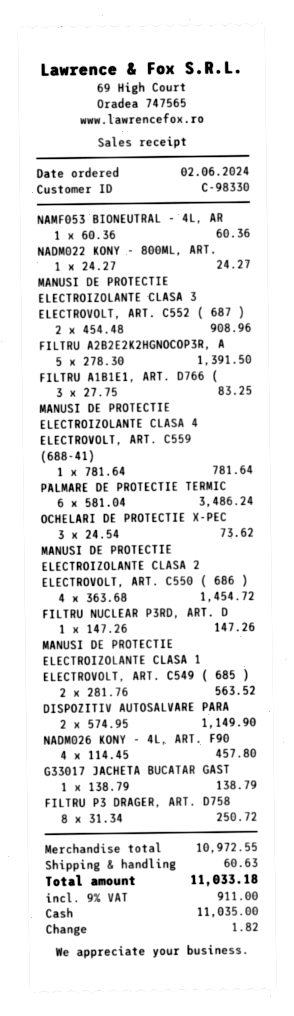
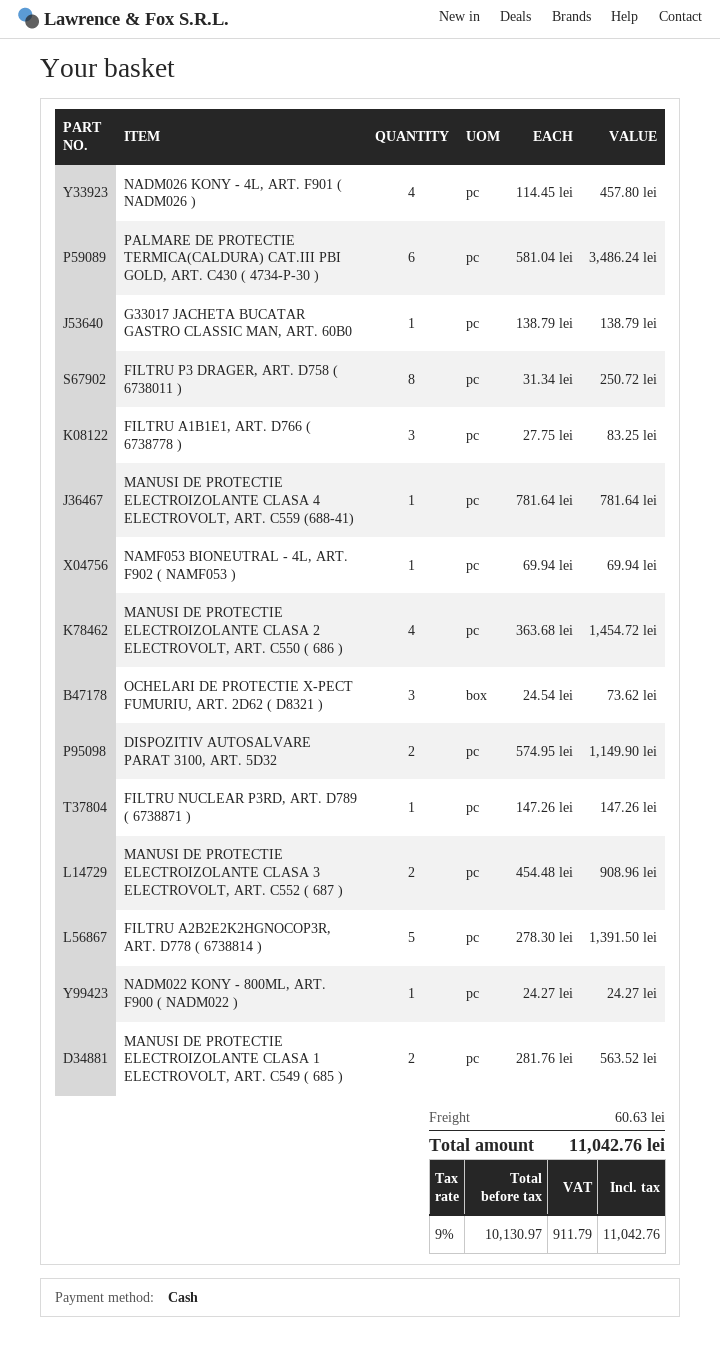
NAMF053 BIONEUTRAL - 4L, AR: 1 x 60.36 = 60.36 -> 1 x 69.94 = 69.94
tax: 9% = 911.00 -> 9% = 911.79
total: 11033.18 -> 11042.76

